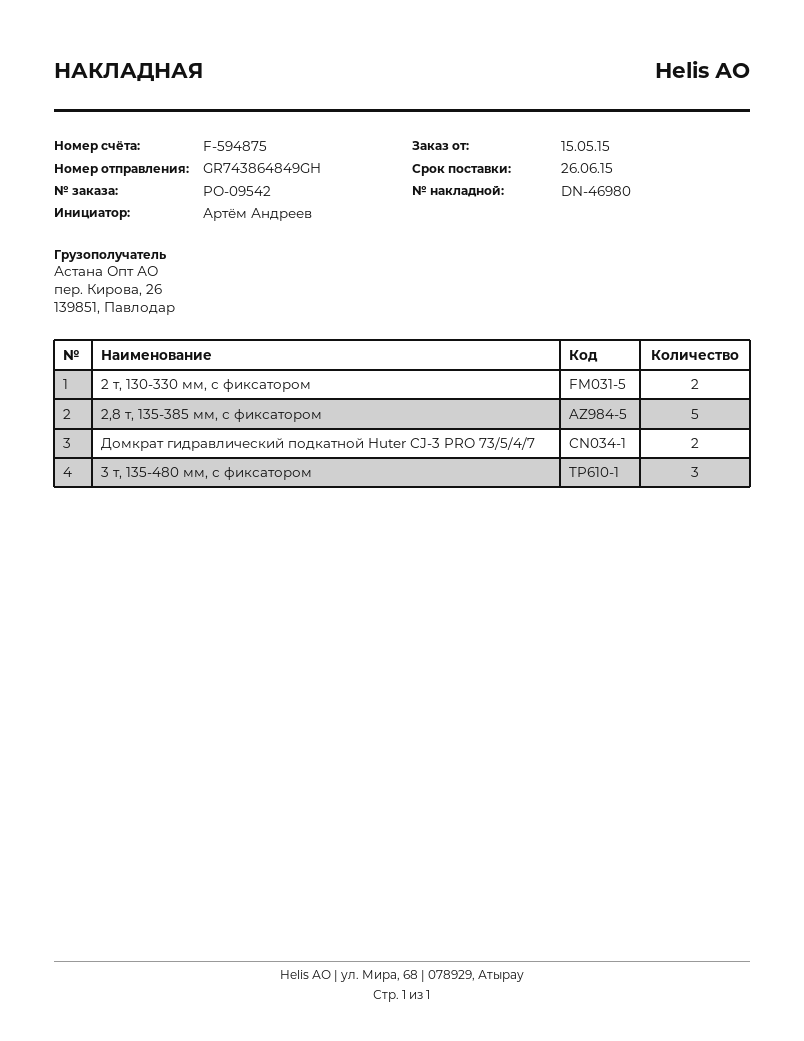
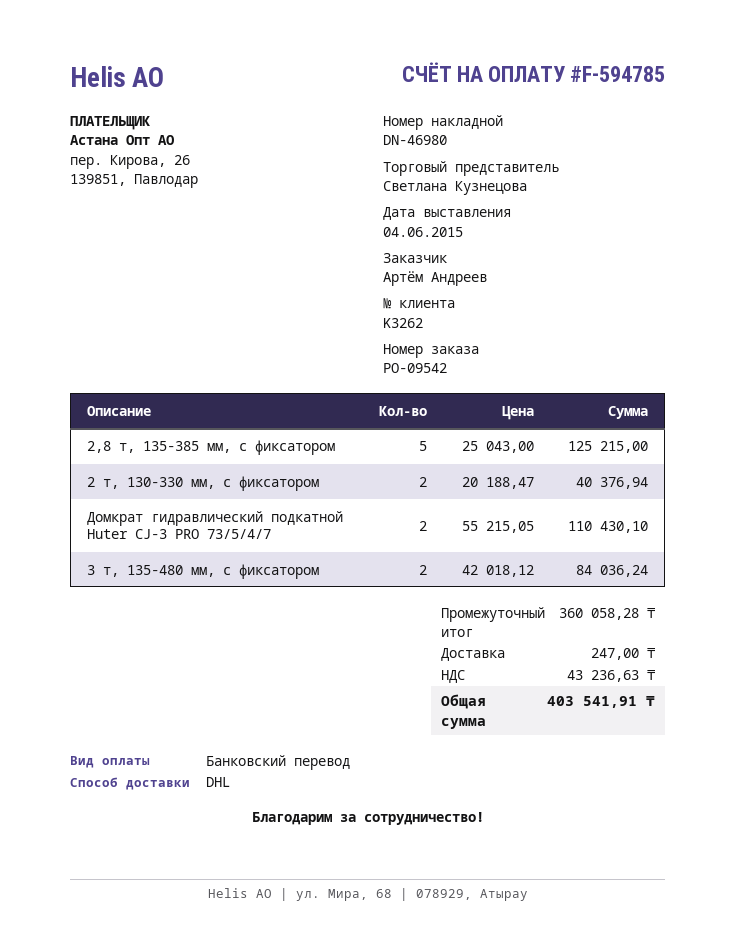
invoice number: F-594875 -> F-594785
3 т, 135-480 мм, с фиксатором: 3 -> 2

